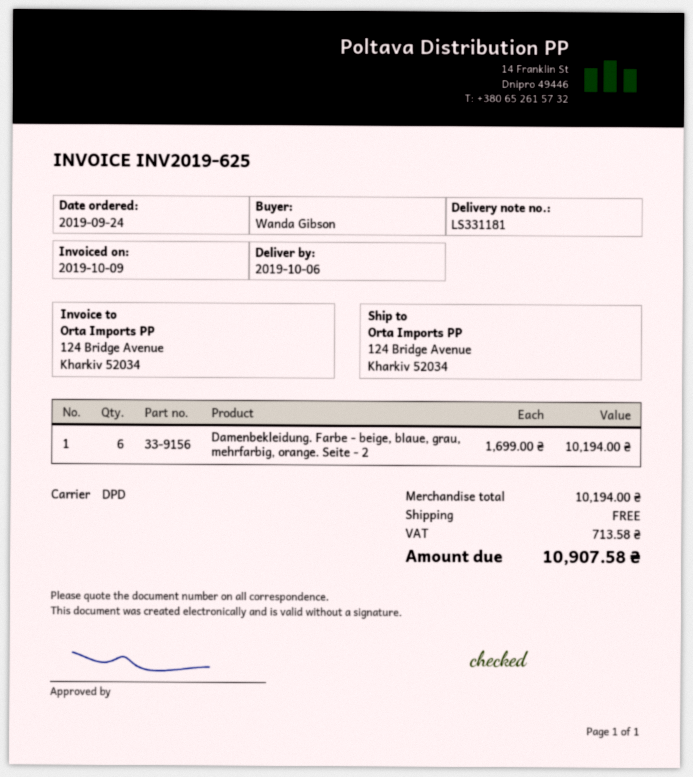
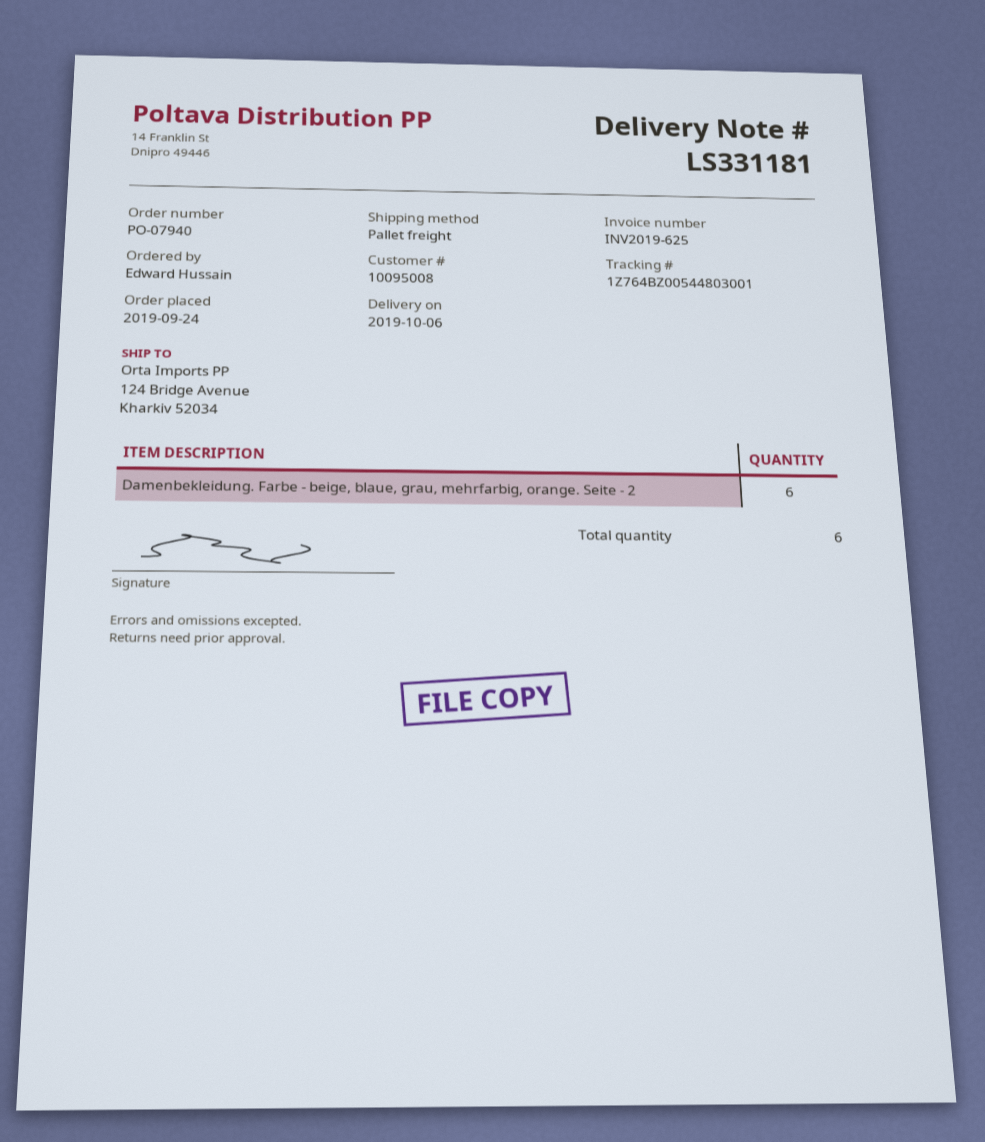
ordered by: Wanda Gibson -> Edward Hussain
shipping method: DPD -> pallet freight

